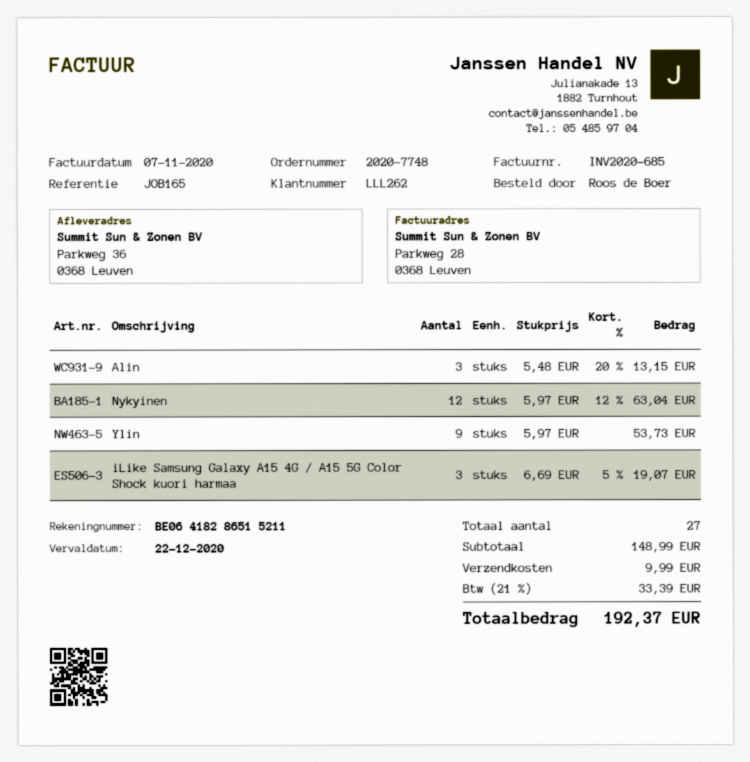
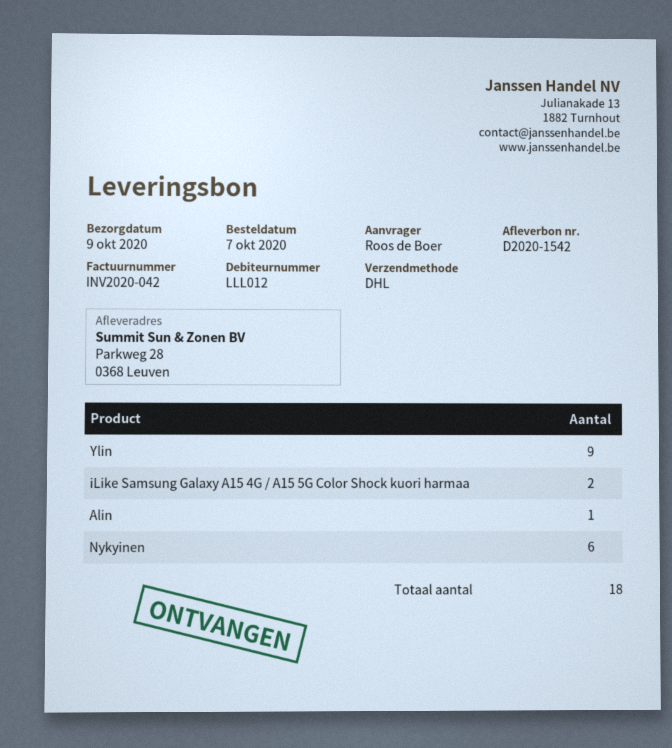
invoice number: INV2020-685 -> INV2020-042
customer number: LLL262 -> LLL012
ship to: Parkweg 36, 0368 Leuven -> Parkweg 28, 0368 Leuven
Alin: 3 -> 1
Nykyinen: 12 -> 6
iLike Samsung Galaxy A15 4G / A15 5G Color Shock kuori harmaa: 3 -> 2
total quantity: 27 -> 18

